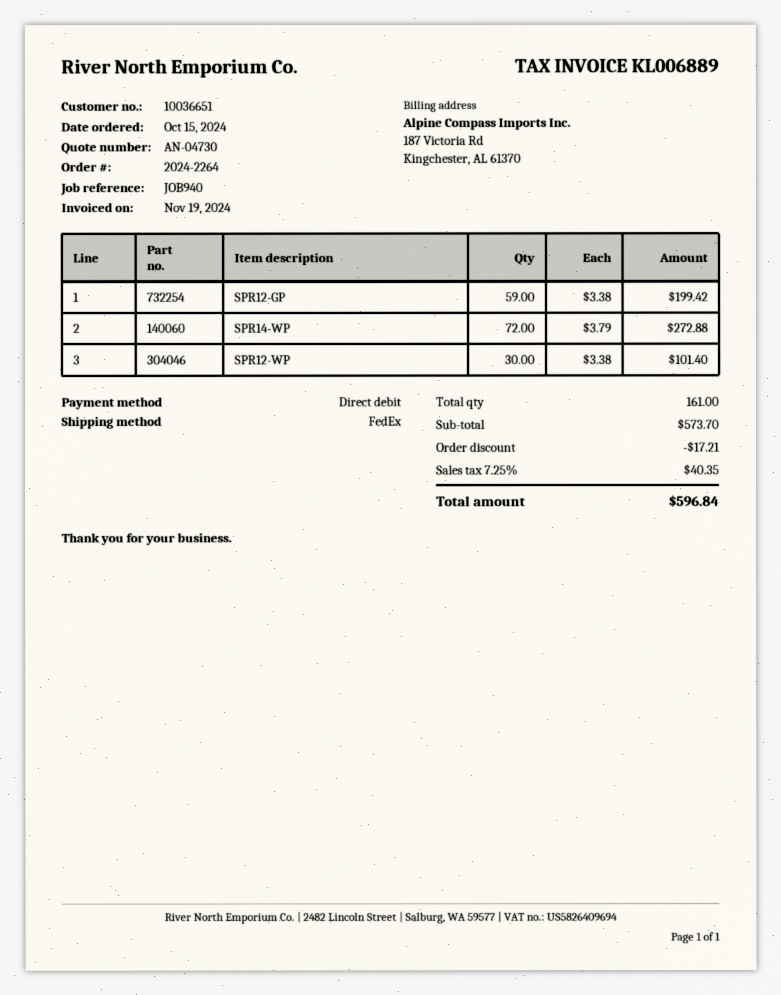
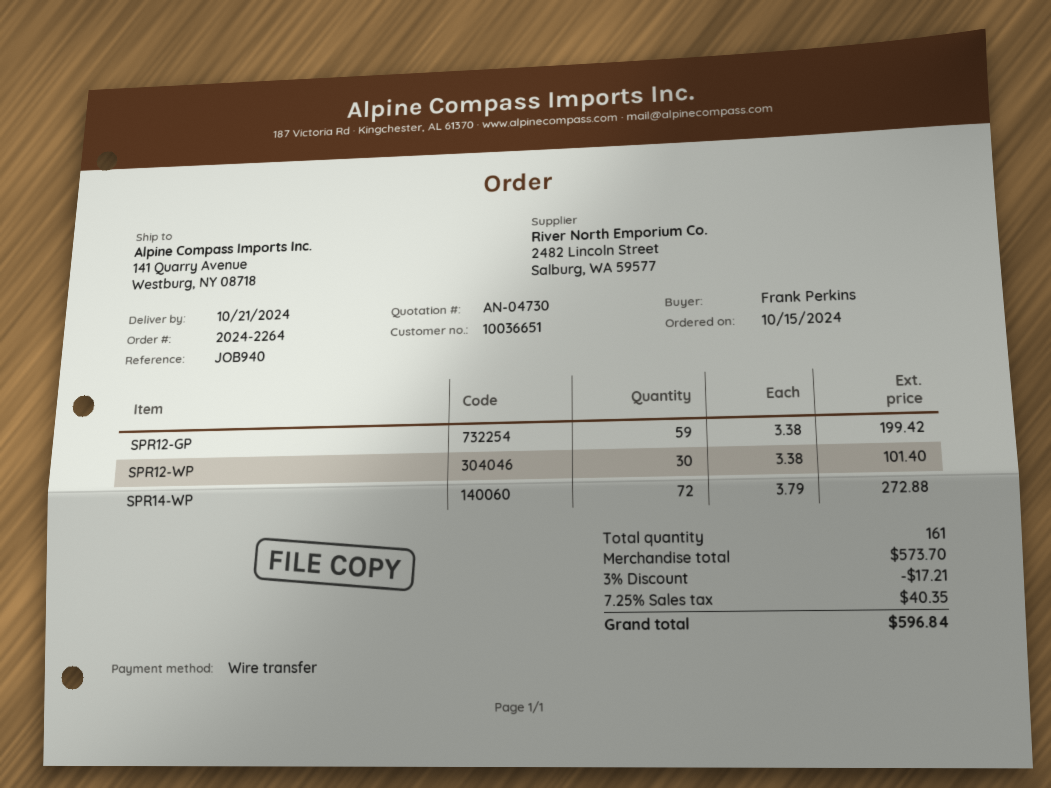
payment method: direct debit -> bank transfer

